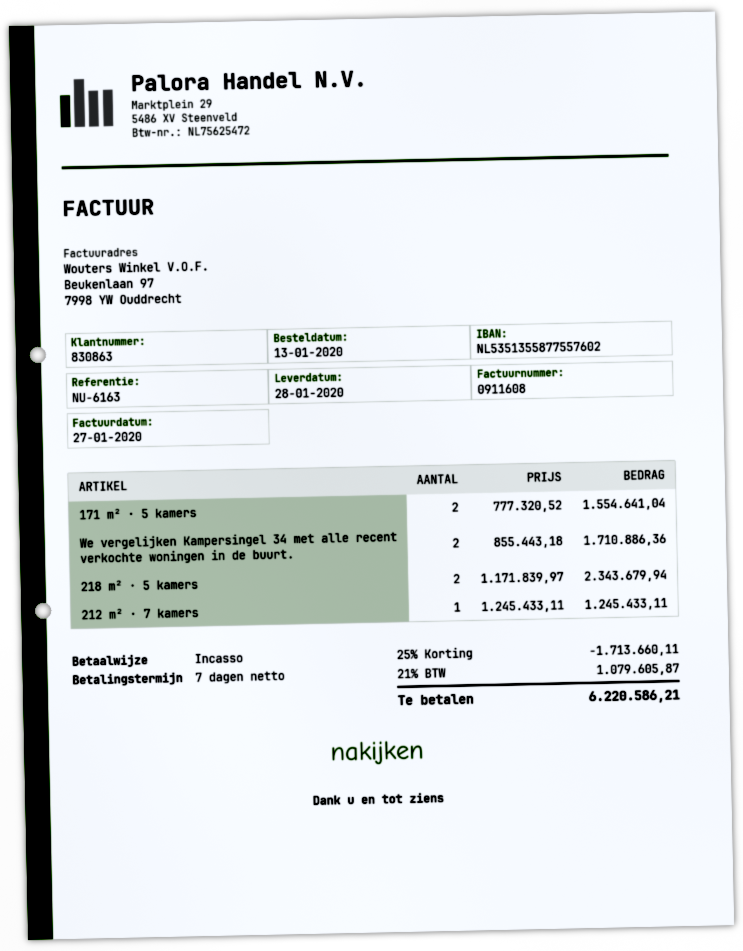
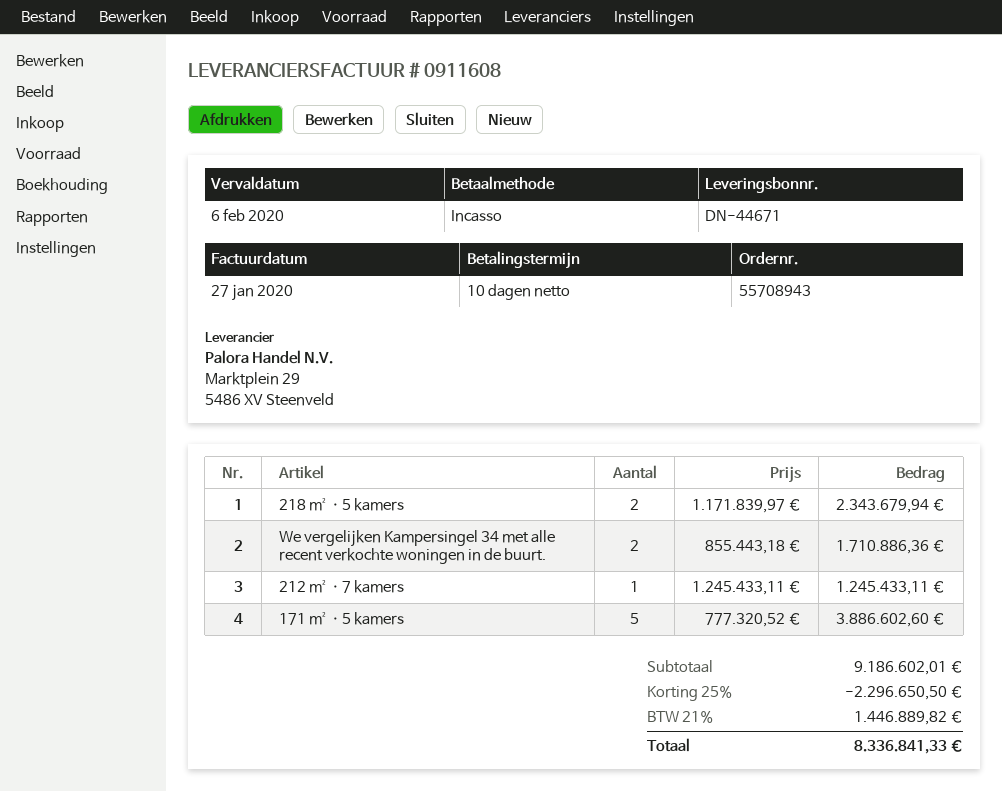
payment terms: 7 days -> 10 days
171 m² · 5 kamers: 2 x 777320.52 = 1554641.04 -> 5 x 777320.52 = 3886602.60
discount: 25% = 1713660.11 -> 25% = 2296650.50
tax: 21% = 1079605.87 -> 21% = 1446889.82
total: 6220586.21 -> 8336841.33

